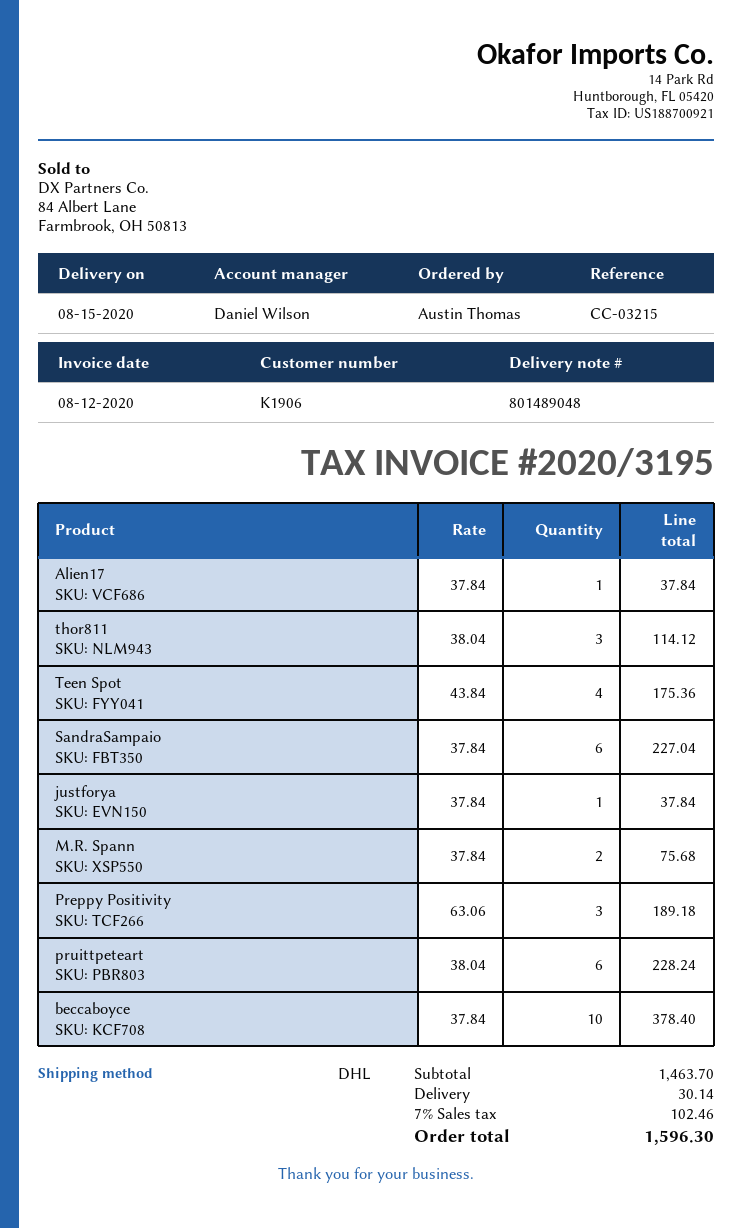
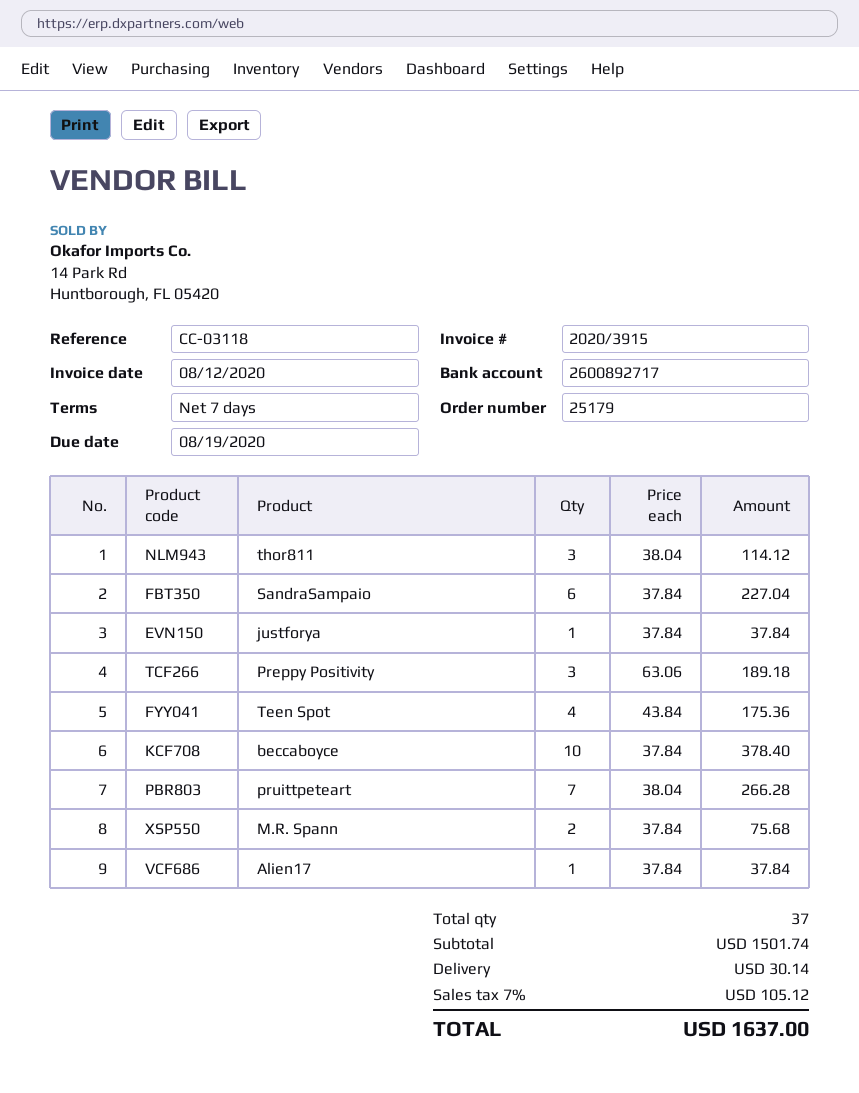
invoice number: 2020/3195 -> 2020/3915
reference: CC-03215 -> CC-03118
pruittpeteart: 6 x 38.04 = 228.24 -> 7 x 38.04 = 266.28
subtotal: 1463.70 -> 1501.74
tax: 7% = 102.46 -> 7% = 105.12
total: 1596.30 -> 1637.00

